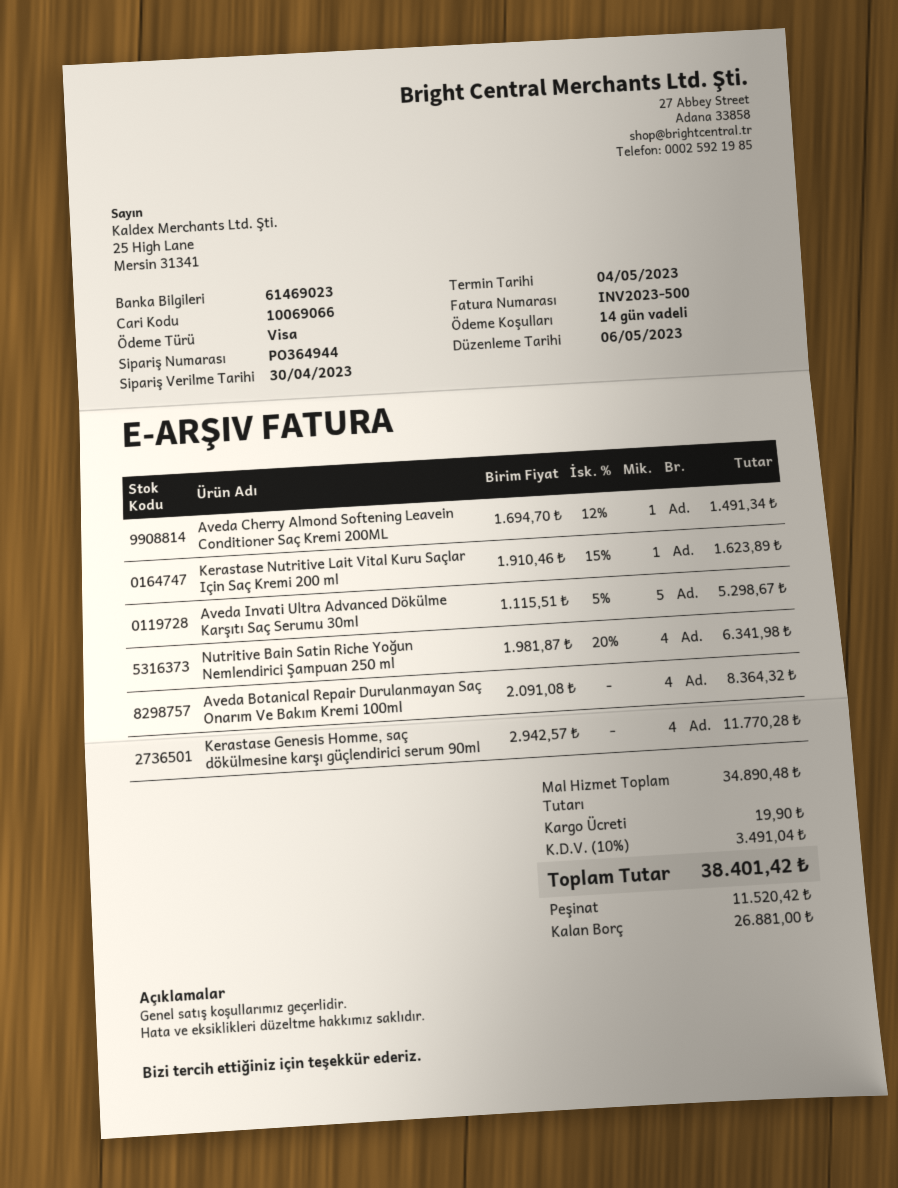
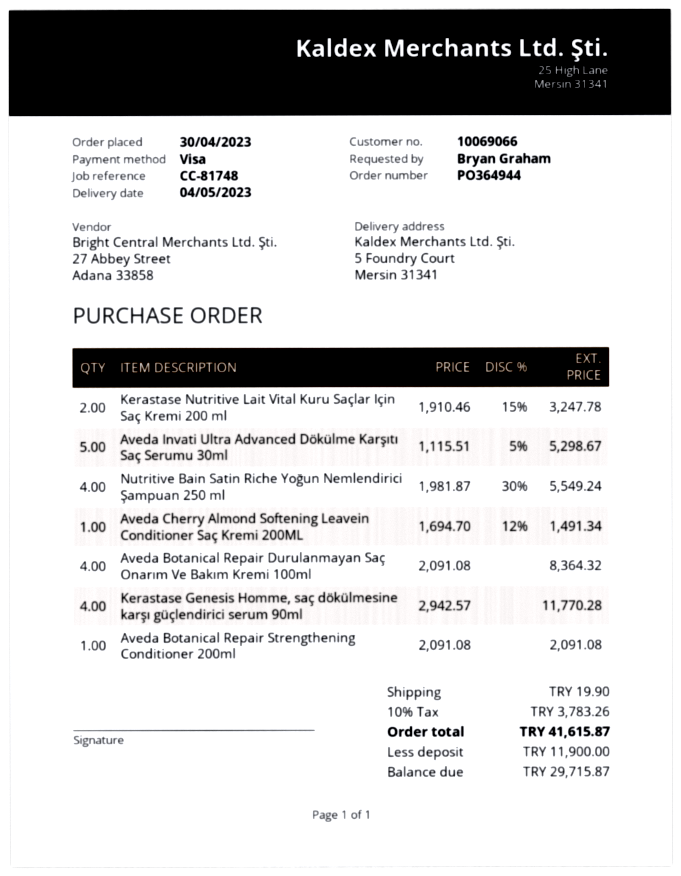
Kerastase Nutritive Lait Vital Kuru Saçlar Için Saç Kremi 200 ml: 1 x 1910.46 - 15% = 1623.89 -> 2 x 1910.46 - 15% = 3247.78
Nutritive Bain Satin Riche Yoğun Nemlendirici Şampuan 250 ml: 4 x 1981.87 - 20% = 6341.98 -> 4 x 1981.87 - 30% = 5549.24
Aveda Botanical Repair Strengthening Conditioner 200ml: none -> 1 x 2091.08 = 2091.08
tax: 10% = 3491.04 -> 10% = 3783.26
total: 38401.42 -> 41615.87
deposit: 11520.42 -> 11900.00
balance: 26881.00 -> 29715.87

